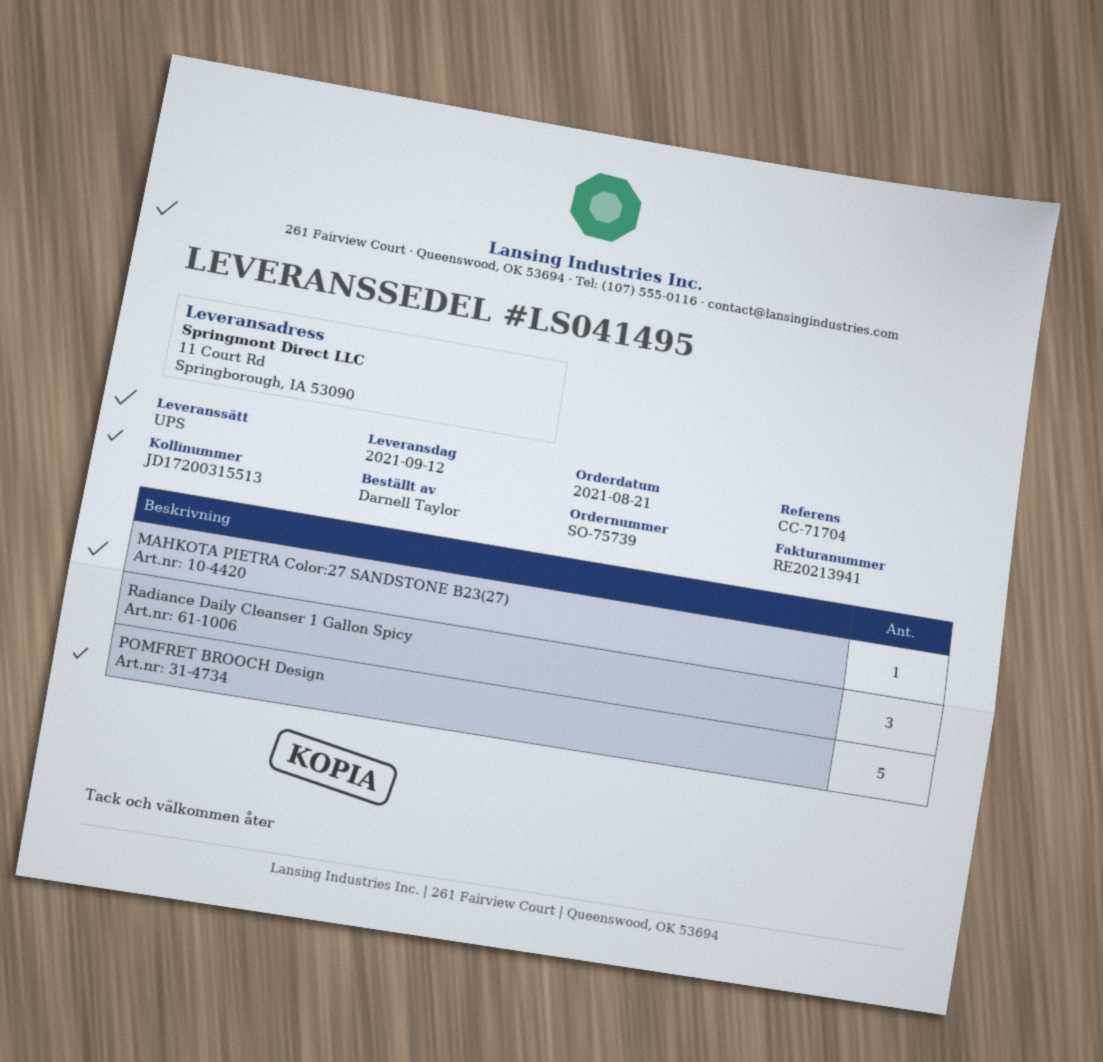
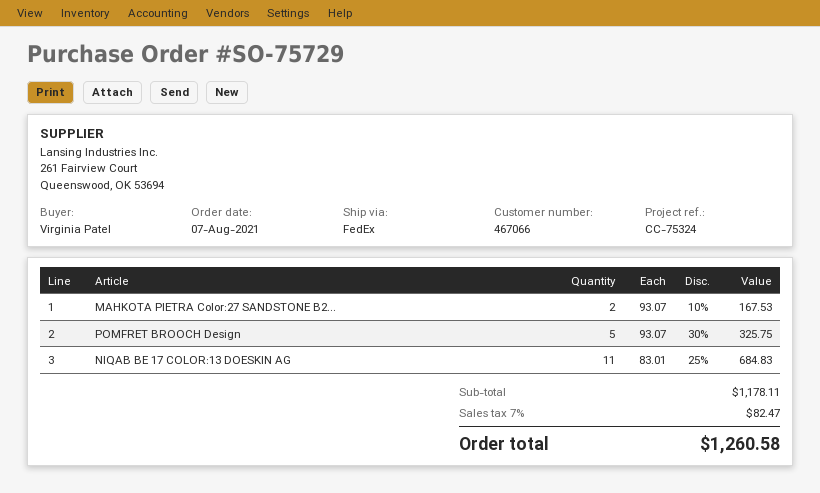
order number: SO-75739 -> SO-75729
order date: 2021-08-21 -> 2021-08-07
reference: CC-71704 -> CC-75324
ordered by: Darnell Taylor -> Virginia Patel
shipping method: UPS -> FedEx
MAHKOTA PIETRA Color:27 SANDSTONE B23(27): 1 -> 2
Radiance Daily Cleanser 1 Gallon Spicy: 3 -> none
NIQAB BE 17 COLOR:13 DOESKIN AG: none -> 11

